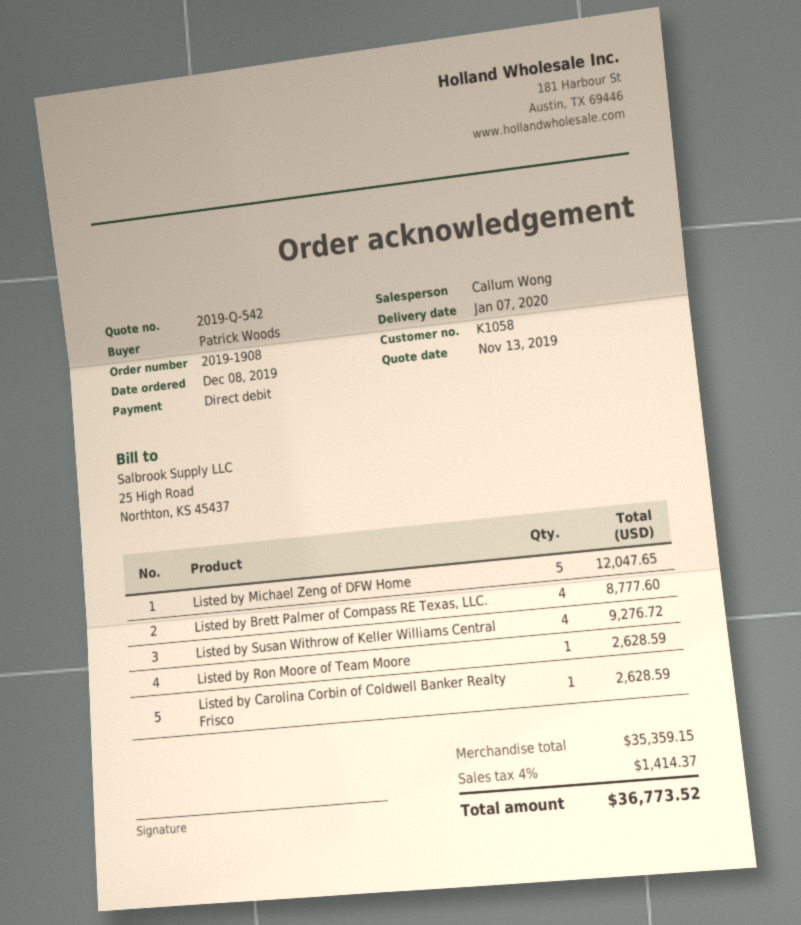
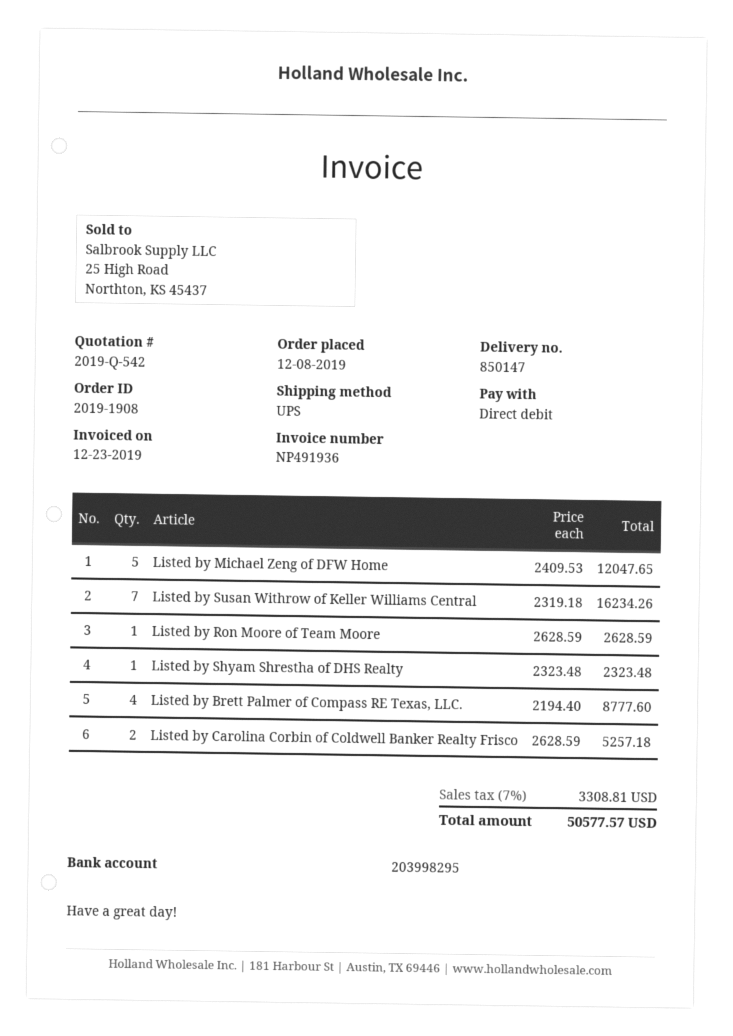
Listed by Susan Withrow of Keller Williams Central: 4 for 9276.72 -> 7 for 16234.26
Listed by Carolina Corbin of Coldwell Banker Realty Frisco: 1 for 2628.59 -> 2 for 5257.18
Listed by Shyam Shrestha of DHS Realty: none -> 1 for 2323.48
tax: 4% = 1414.37 -> 7% = 3308.81
total: 36773.52 -> 50577.57

